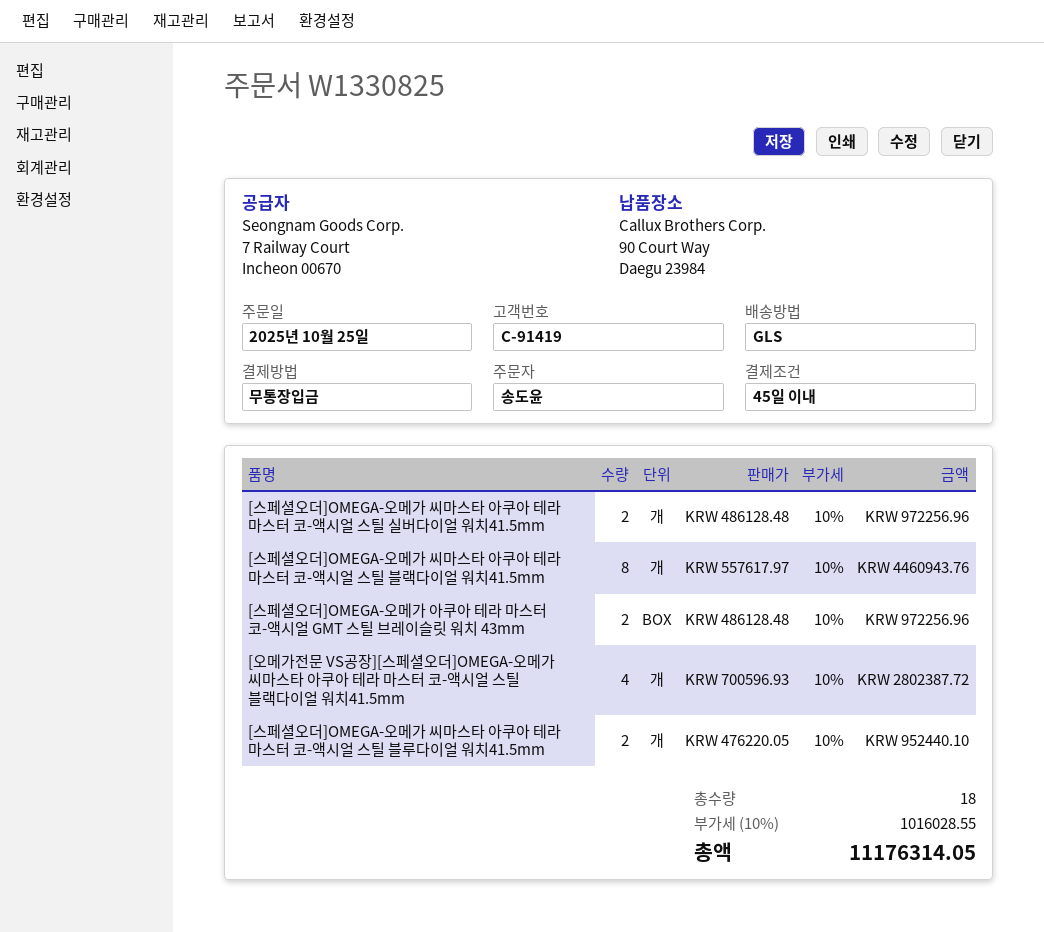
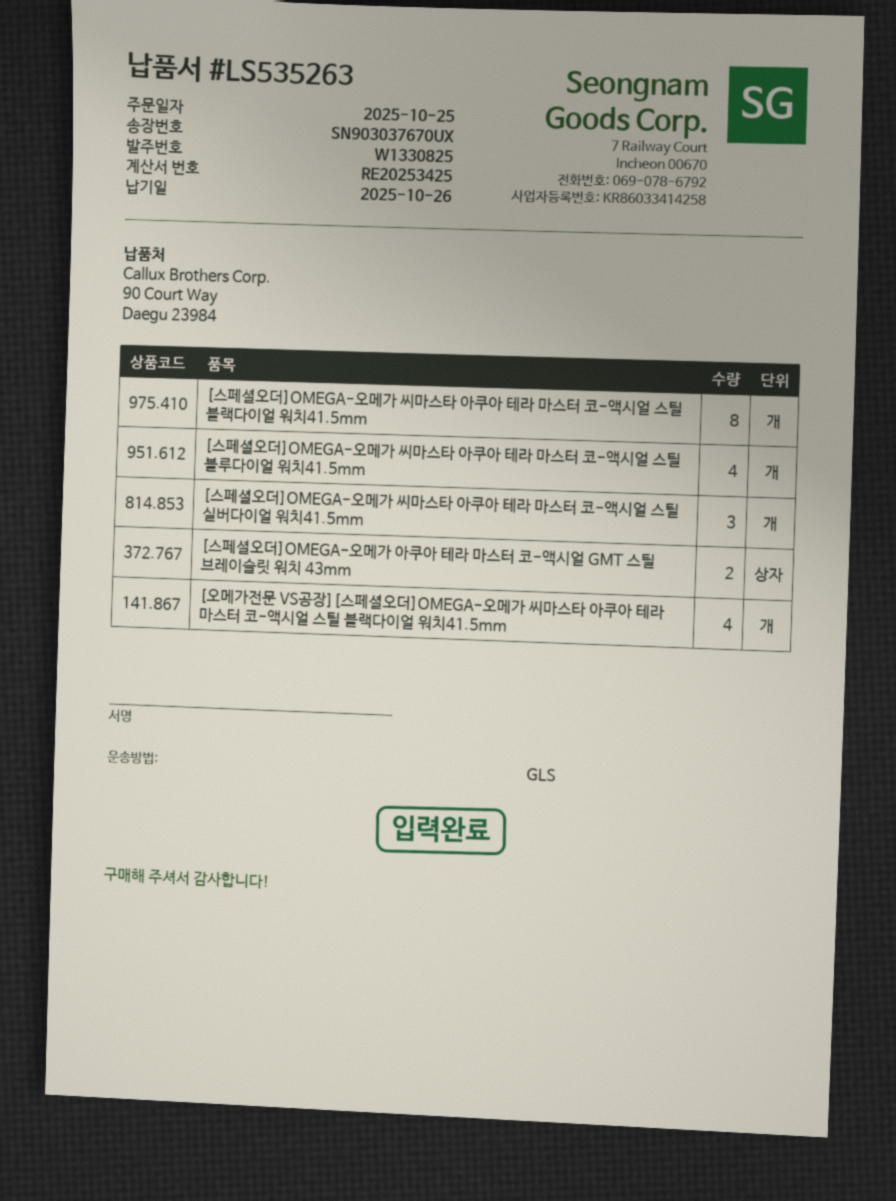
[스페셜오더]OMEGA-오메가 씨마스타 아쿠아 테라 마스터 코-액시얼 스틸 실버다이얼 워치41.5mm: 2 -> 3
[스페셜오더]OMEGA-오메가 씨마스타 아쿠아 테라 마스터 코-액시얼 스틸 블루다이얼 워치41.5mm: 2 -> 4

